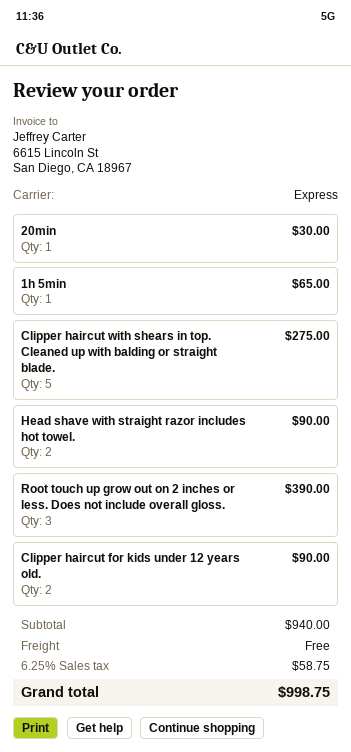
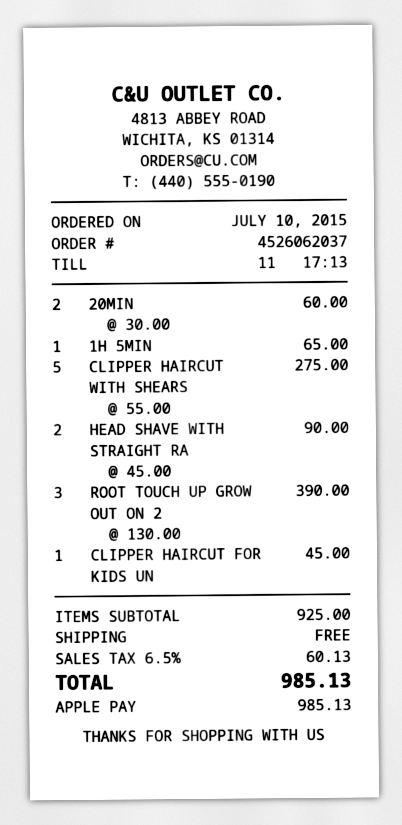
20min: 1 for 30.00 -> 2 for 60.00
Clipper haircut for kids under 12 years old.: 2 for 90.00 -> 1 for 45.00
subtotal: 940.00 -> 925.00
tax: 6.25% = 58.75 -> 6.5% = 60.13
total: 998.75 -> 985.13

